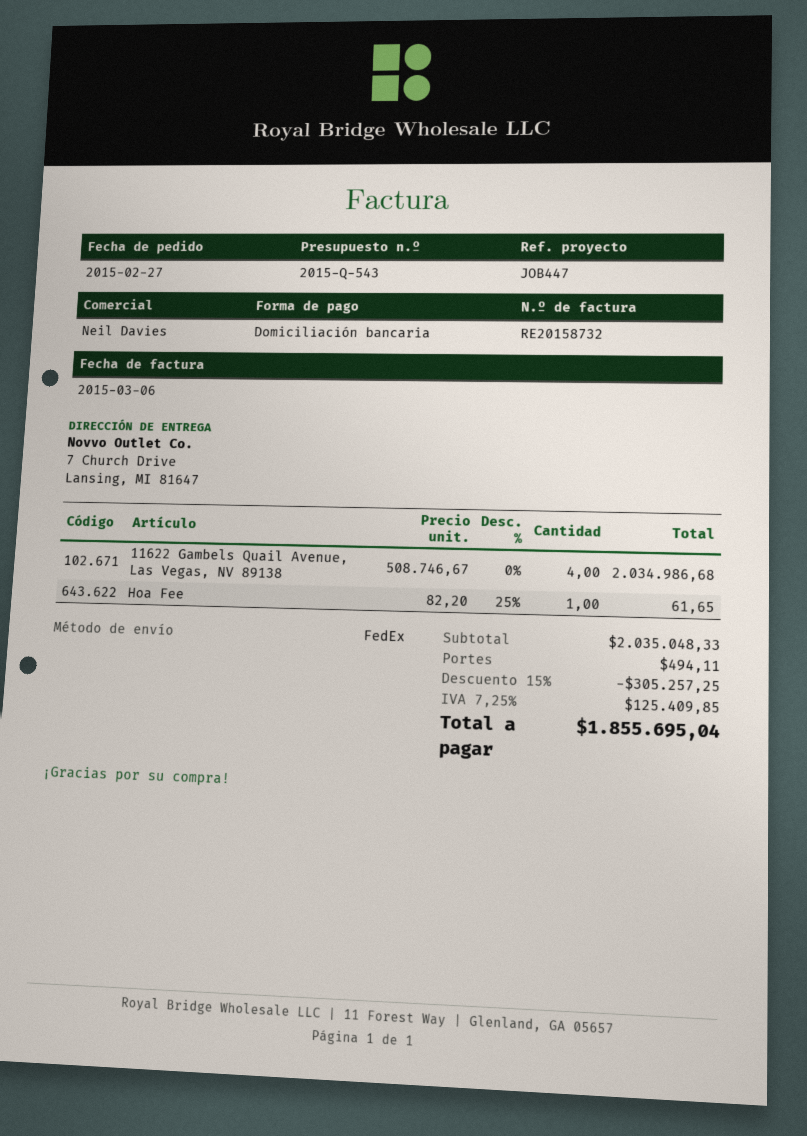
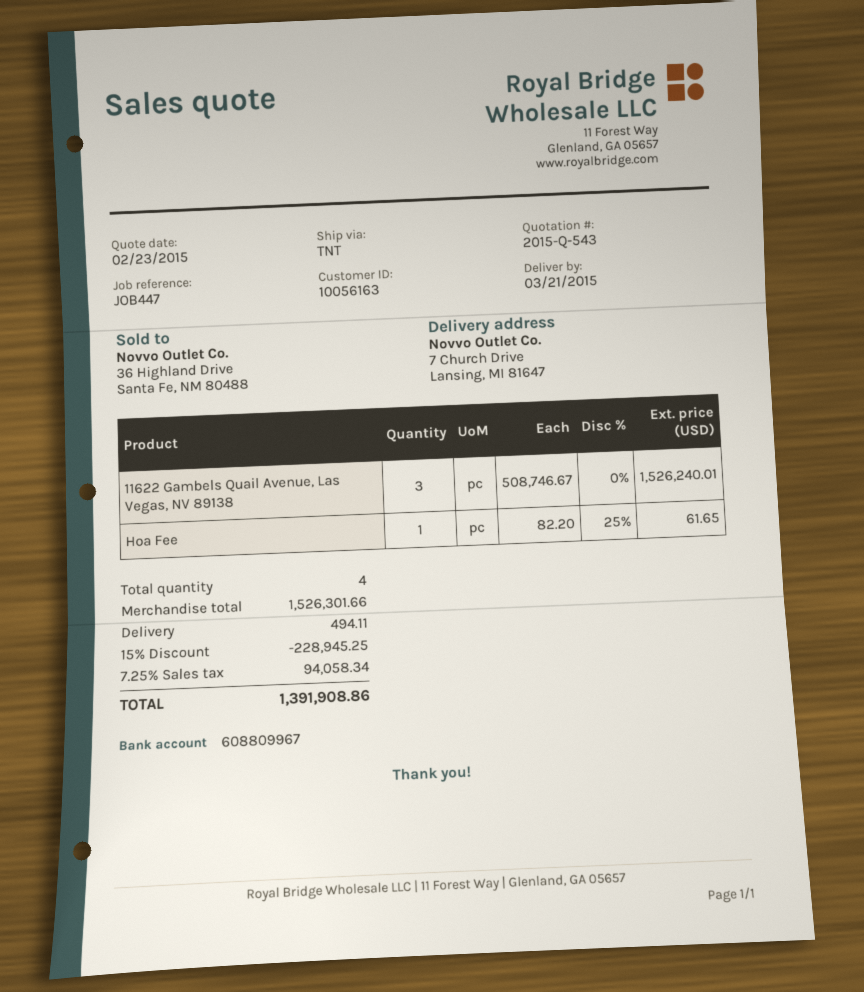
shipping method: FedEx -> TNT
11622 Gambels Quail Avenue, Las Vegas, NV 89138: 4 x 508746.67 = 2034986.68 -> 3 x 508746.67 = 1526240.01
subtotal: 2035048.33 -> 1526301.66
discount: 15% = 305257.25 -> 15% = 228945.25
tax: 7.25% = 125409.85 -> 7.25% = 94058.34
total: 1855695.04 -> 1391908.86

